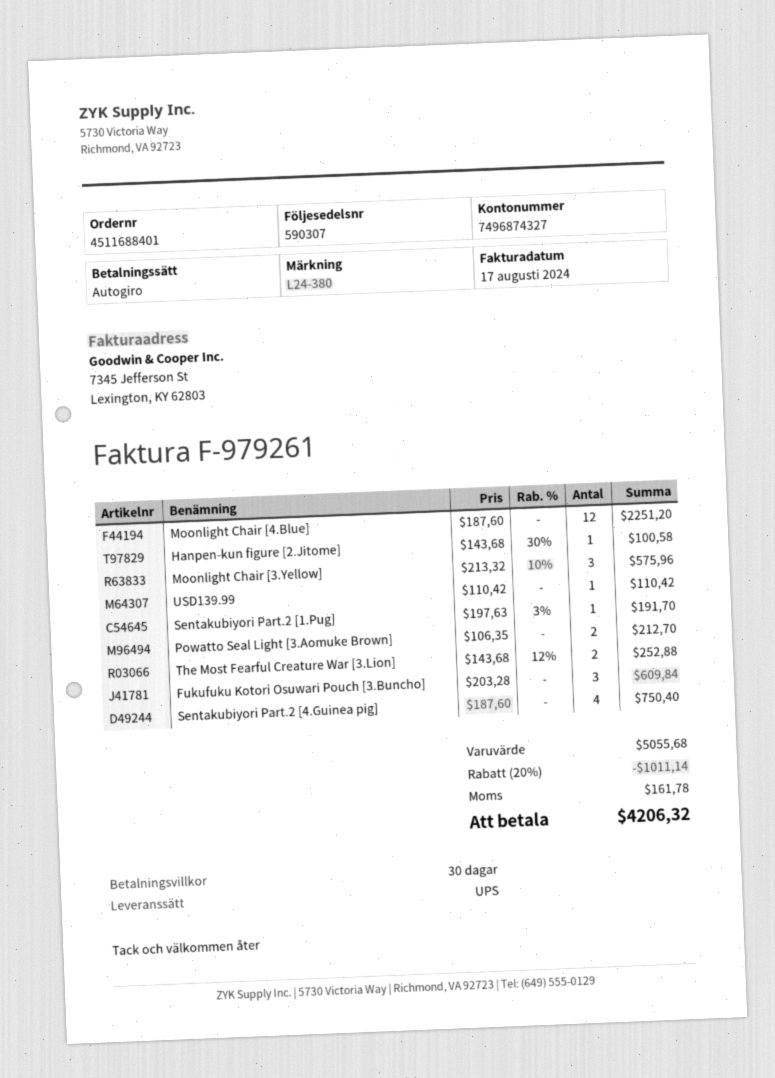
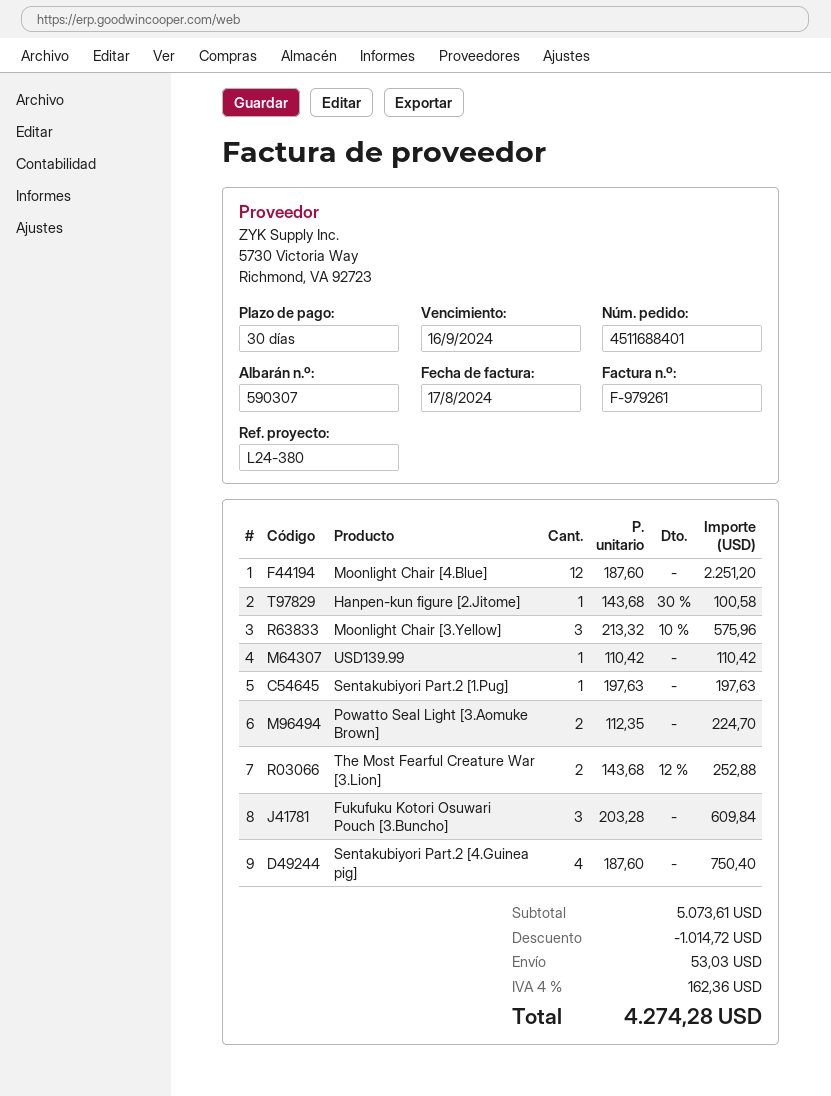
Sentakubiyori Part.2 [1.Pug]: 1 x 197.63 - 3% = 191.70 -> 1 x 197.63 = 197.63
Powatto Seal Light [3.Aomuke Brown]: 2 x 106.35 = 212.70 -> 2 x 112.35 = 224.70
subtotal: 5055.68 -> 5073.61
discount: 1011.14 -> 1014.72
shipping: none -> 53.03
tax: 161.78 -> 162.36
total: 4206.32 -> 4274.28

